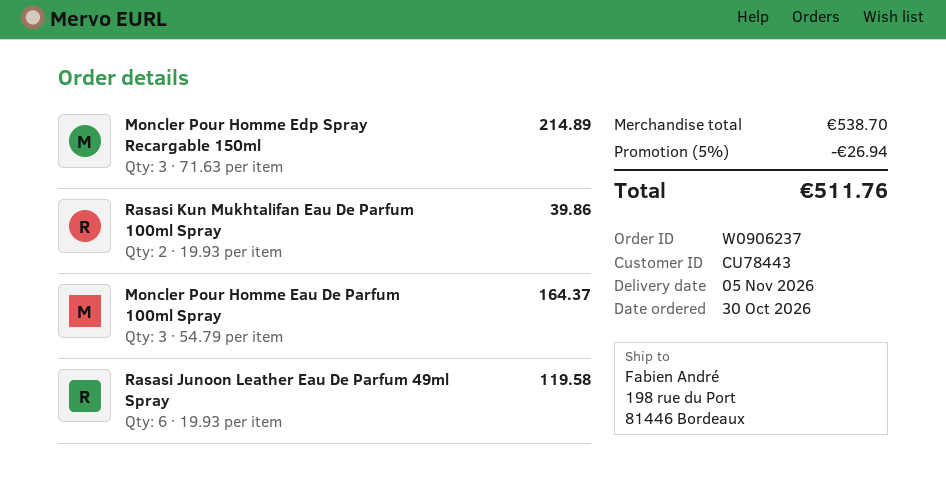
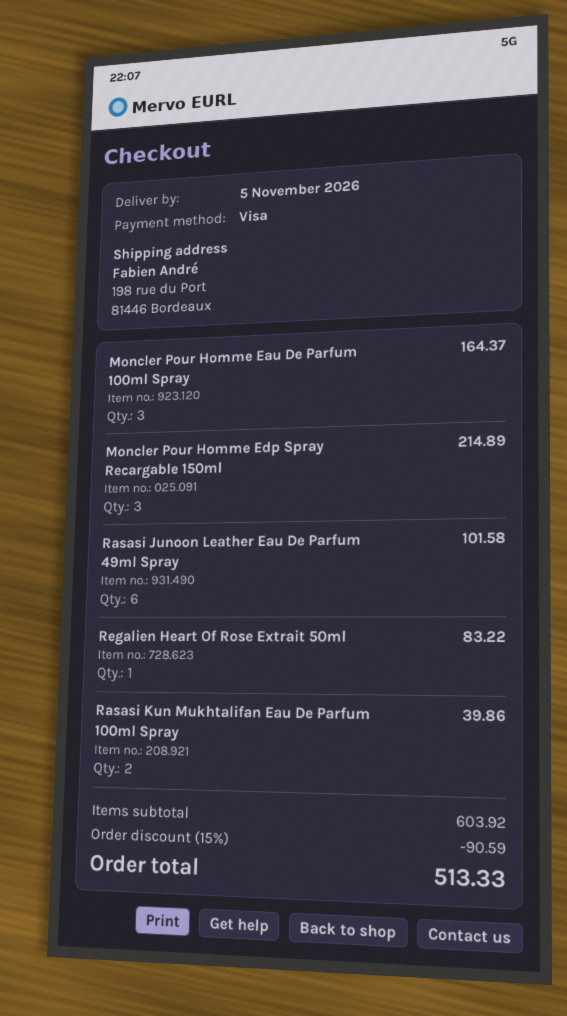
Rasasi Junoon Leather Eau De Parfum 49ml Spray: 6 for 119.58 -> 6 for 101.58
Regalien Heart Of Rose Extrait 50ml: none -> 1 for 83.22
subtotal: 538.70 -> 603.92
discount: 5% = 26.94 -> 15% = 90.59
total: 511.76 -> 513.33

